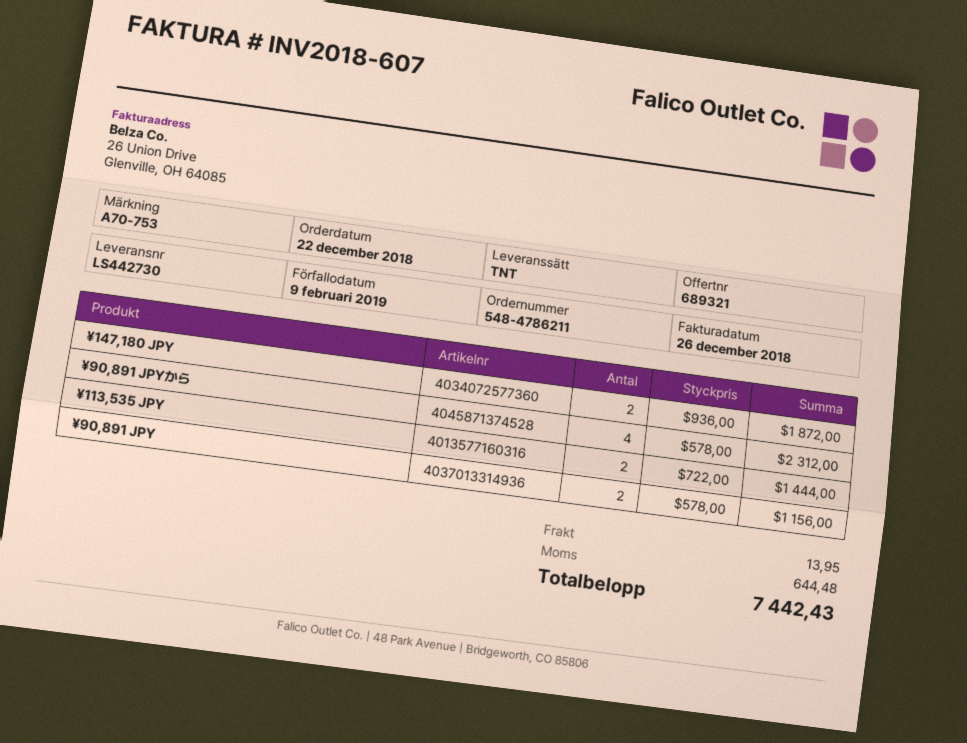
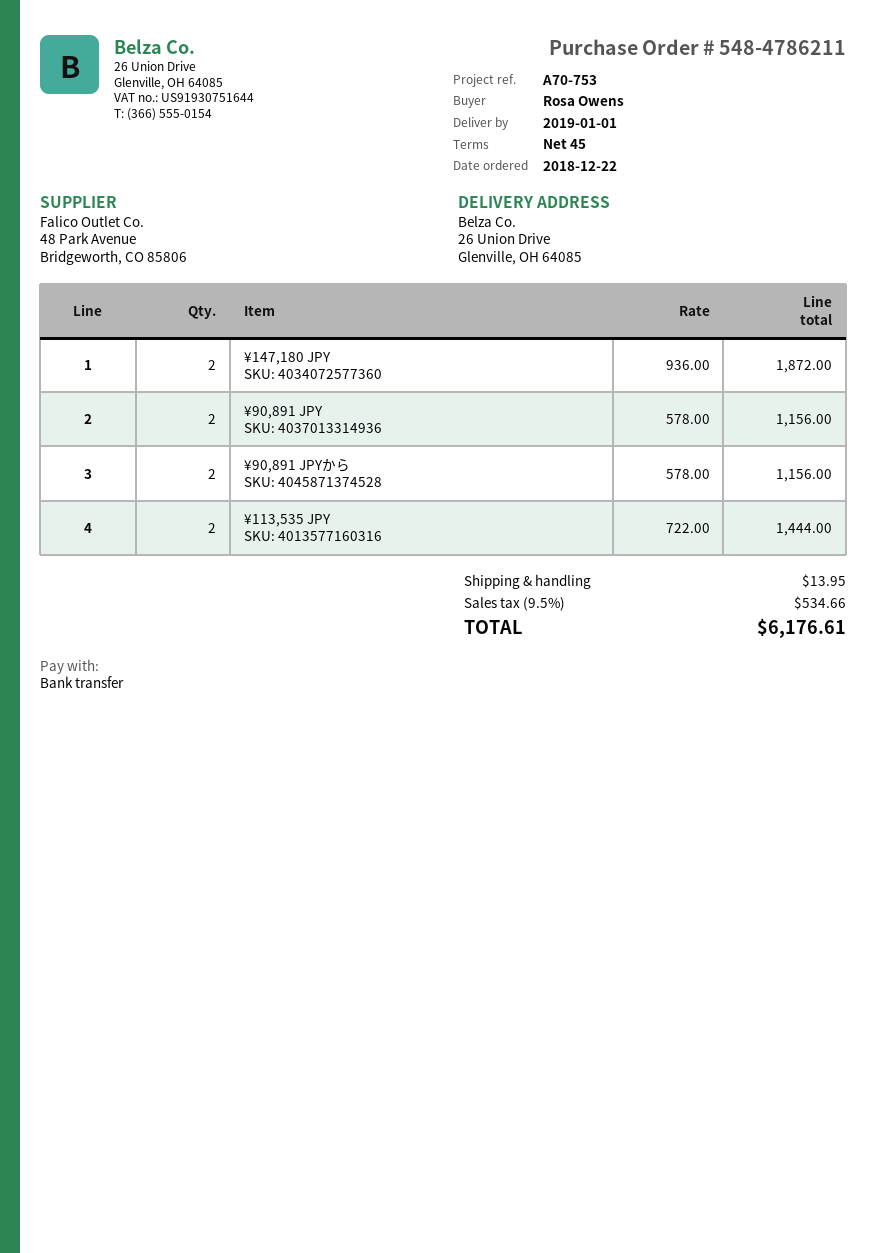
¥90,891 JPYから: 4 x 578.00 = 2312.00 -> 2 x 578.00 = 1156.00
tax: 644.48 -> 534.66
total: 7442.43 -> 6176.61

